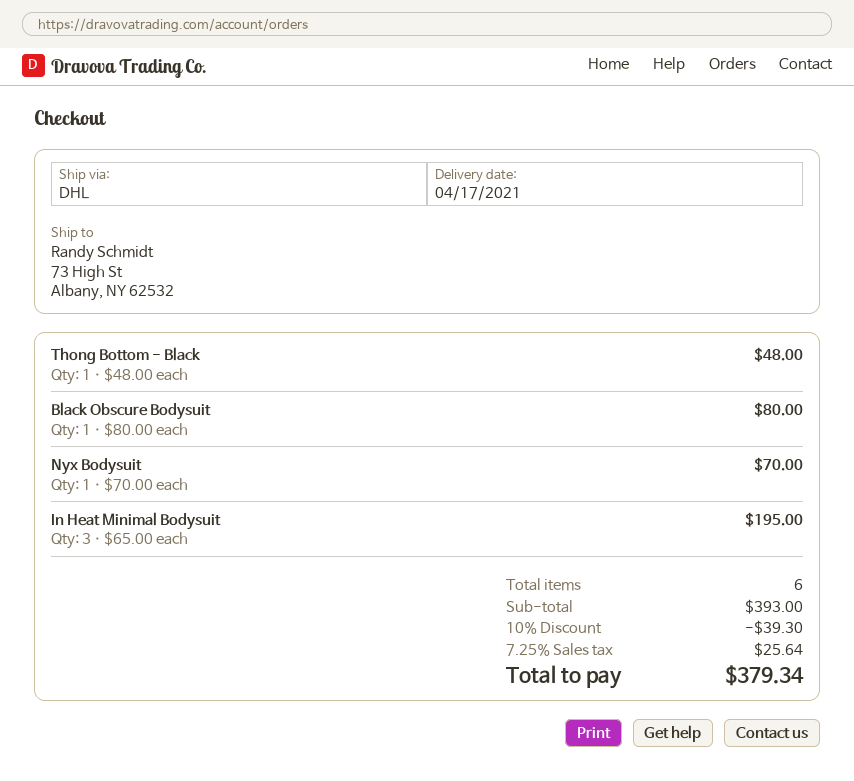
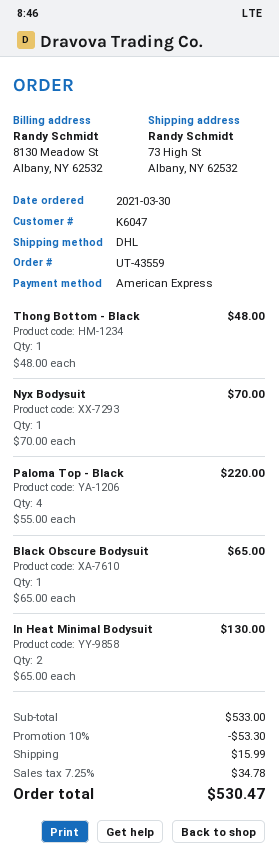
Black Obscure Bodysuit: 1 x 80.00 = 80.00 -> 1 x 65.00 = 65.00
In Heat Minimal Bodysuit: 3 x 65.00 = 195.00 -> 2 x 65.00 = 130.00
Paloma Top - Black: none -> 4 x 55.00 = 220.00
subtotal: 393.00 -> 533.00
discount: 10% = 39.30 -> 10% = 53.30
shipping: none -> 15.99
tax: 7.25% = 25.64 -> 7.25% = 34.78
total: 379.34 -> 530.47

